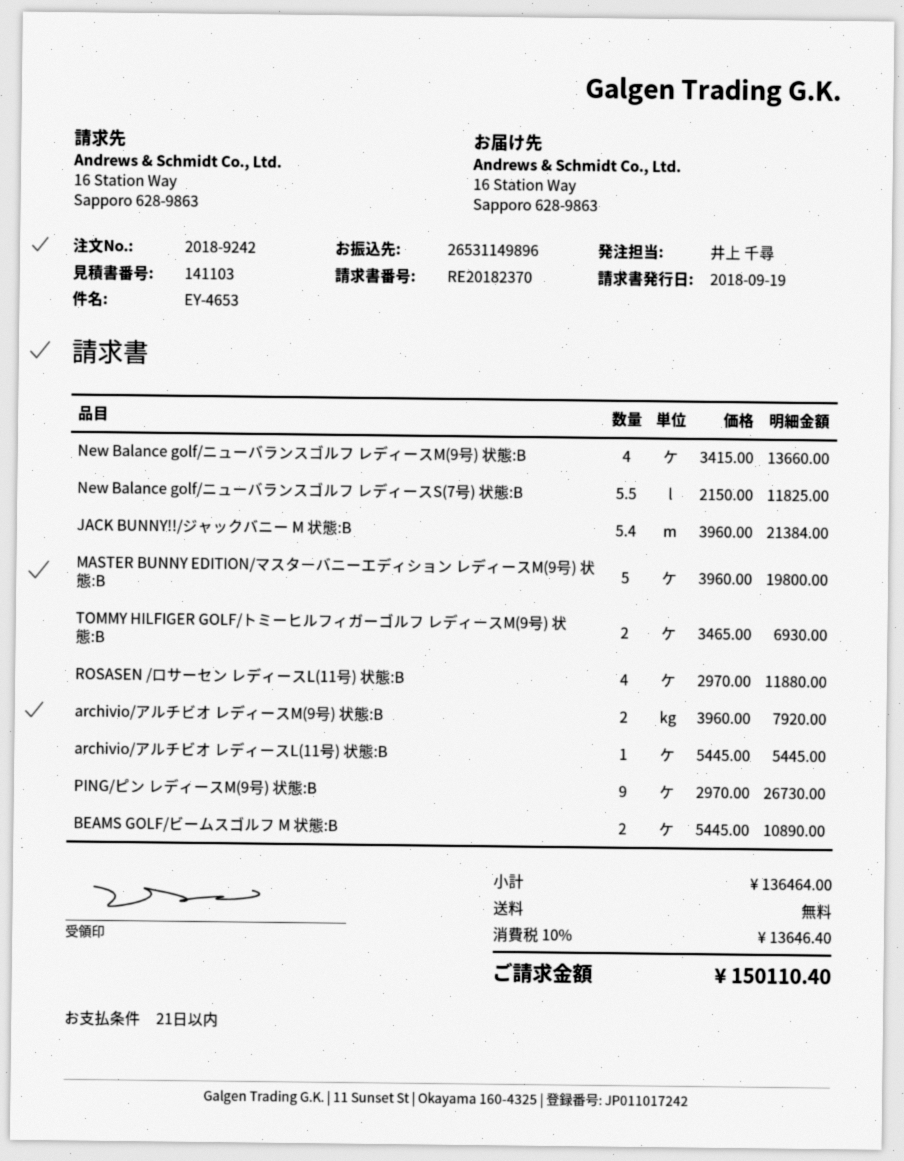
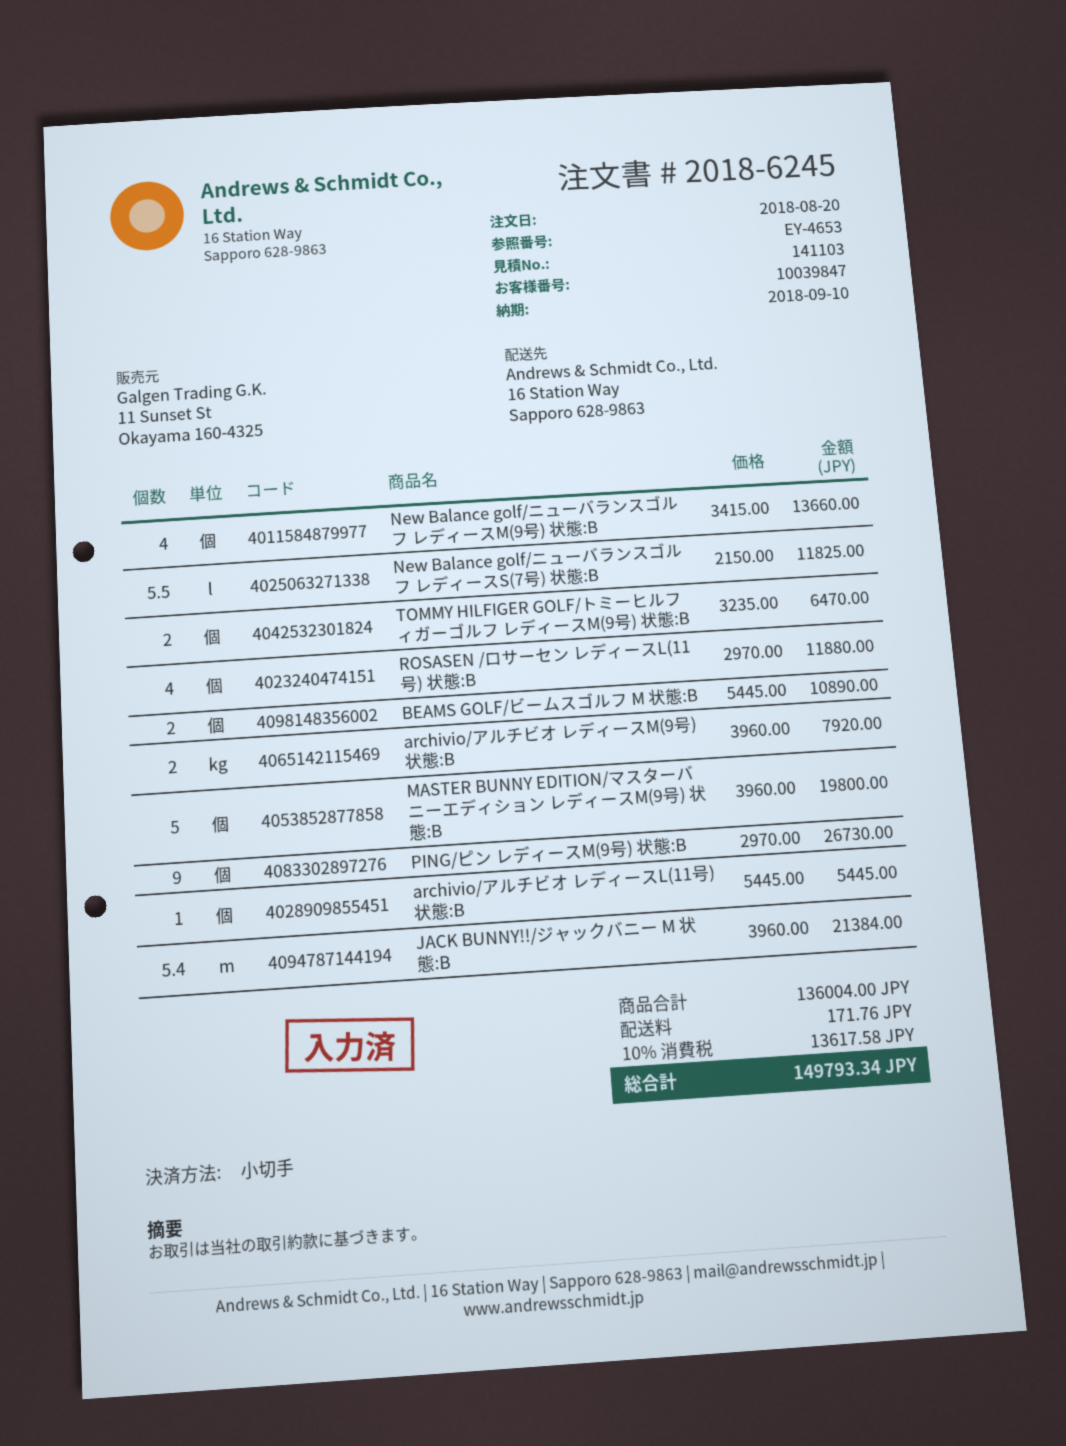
order number: 2018-9242 -> 2018-6245
TOMMY HILFIGER GOLF/トミーヒルフィガーゴルフ レディースM(9号) 状態:B: 2 x 3465.00 = 6930.00 -> 2 x 3235.00 = 6470.00
subtotal: 136464.00 -> 136004.00
shipping: 0.00 -> 171.76
tax: 10% = 13646.40 -> 10% = 13617.58
total: 150110.40 -> 149793.34

